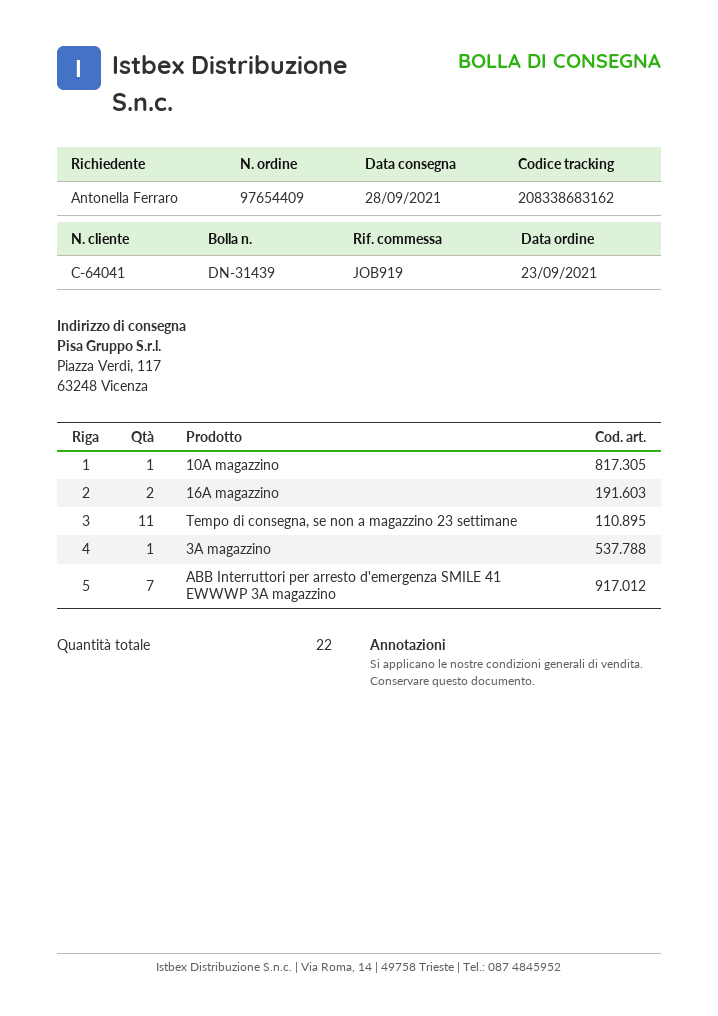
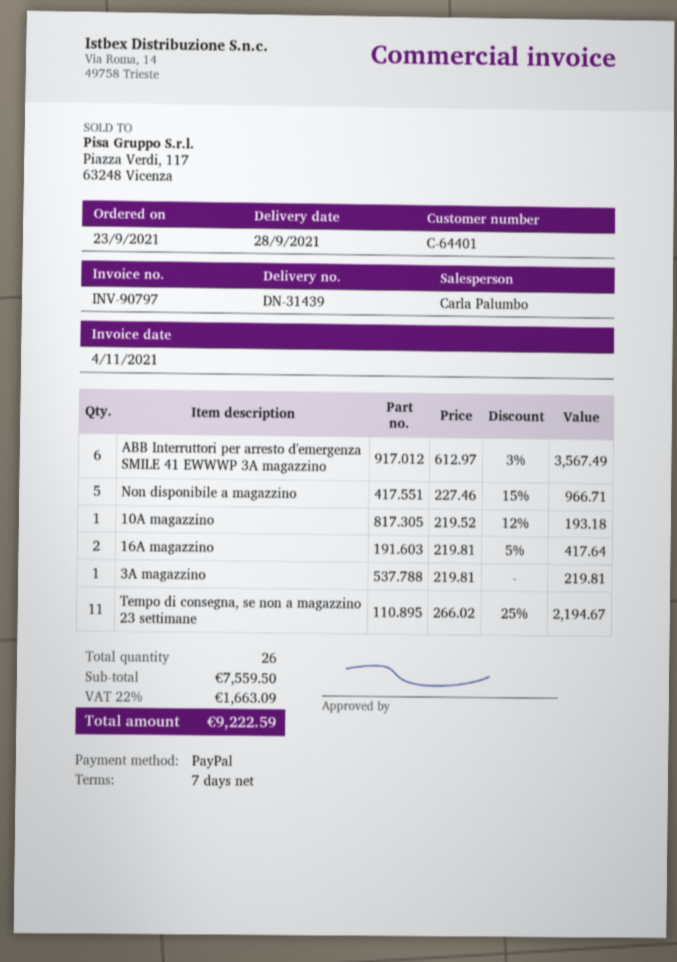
customer number: C-64041 -> C-64401
ABB Interruttori per arresto d'emergenza SMILE 41 EWWWP 3A magazzino: 7 -> 6
Non disponibile a magazzino: none -> 5
total quantity: 22 -> 26

